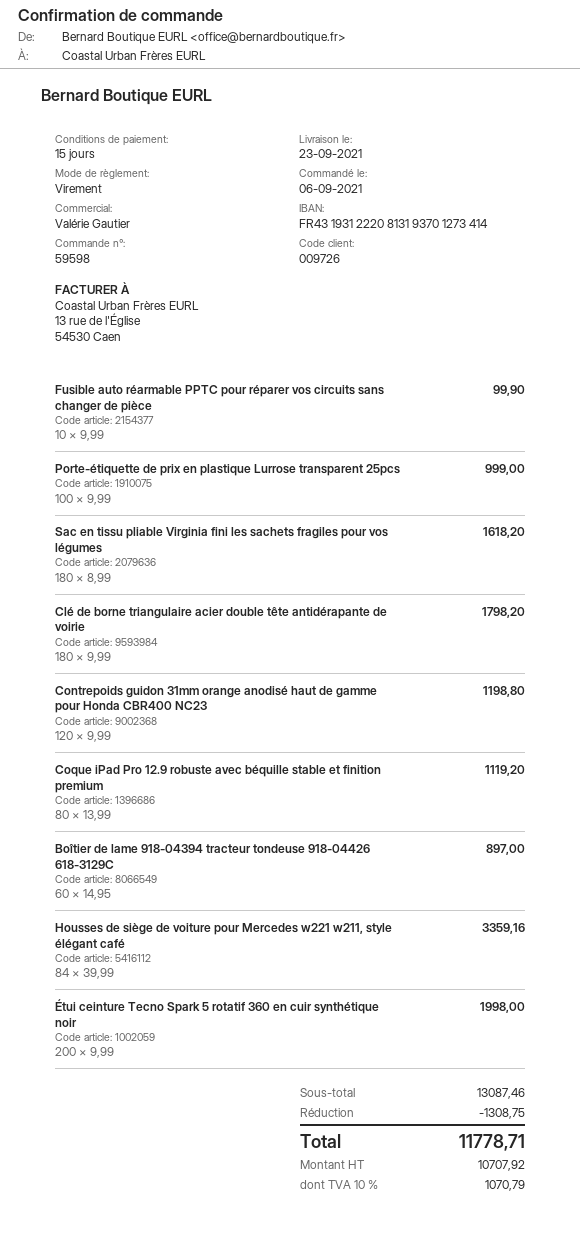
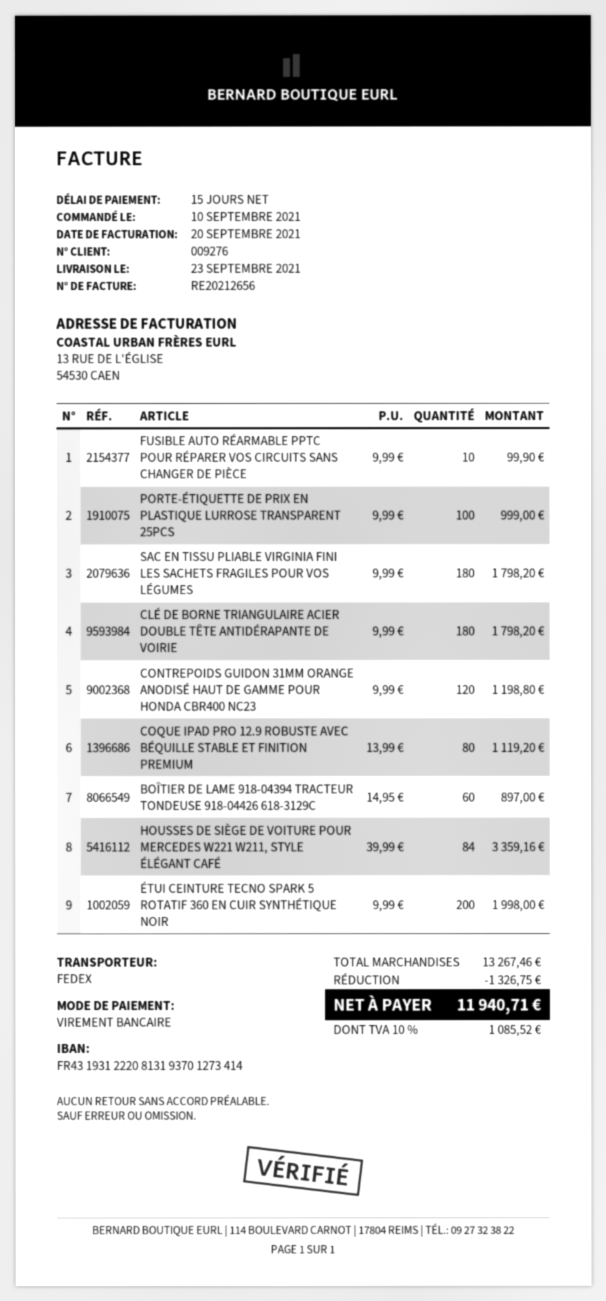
order date: 2021-09-06 -> 2021-09-10
customer number: 009726 -> 009276
Sac en tissu pliable Virginia fini les sachets fragiles pour vos légumes: 180 x 8.99 = 1618.20 -> 180 x 9.99 = 1798.20
subtotal: 13087.46 -> 13267.46
discount: 1308.75 -> 1326.75
tax: 10% = 1070.79 -> 10% = 1085.52
total: 11778.71 -> 11940.71

